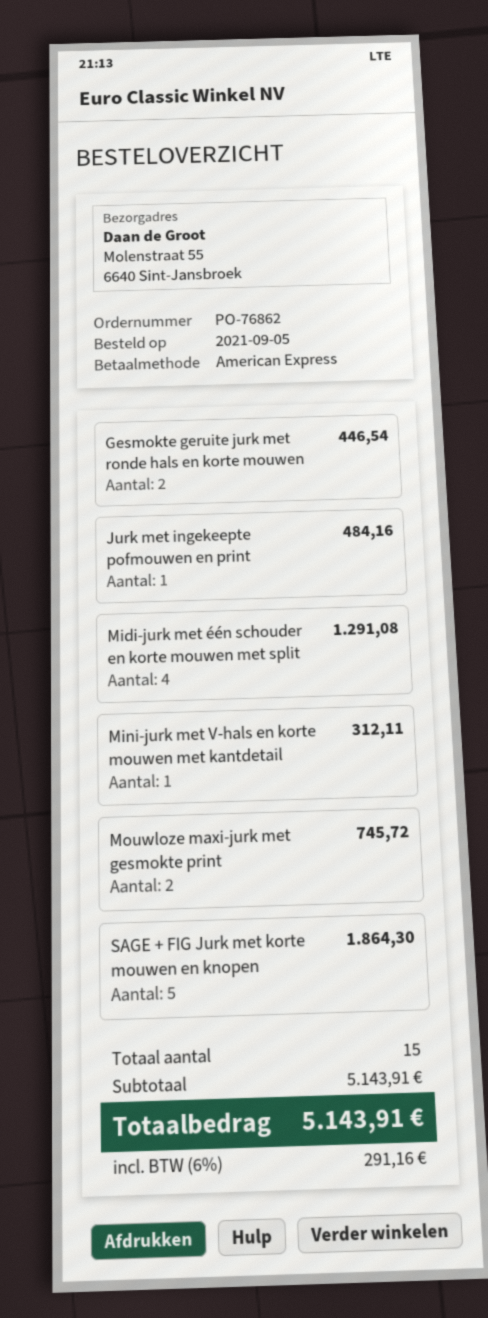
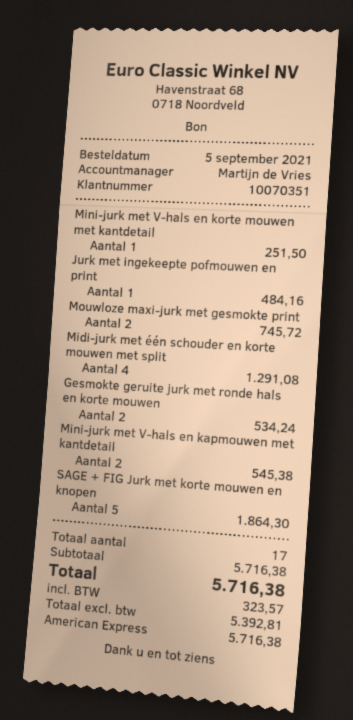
Gesmokte geruite jurk met ronde hals en korte mouwen: 2 for 446.54 -> 2 for 534.24
Mini-jurk met V-hals en korte mouwen met kantdetail: 1 for 312.11 -> 1 for 251.50
Mini-jurk met V-hals en kapmouwen met kantdetail: none -> 2 for 545.38
total quantity: 15 -> 17
subtotal: 5143.91 -> 5716.38
tax: 291.16 -> 323.57
total: 5143.91 -> 5716.38

